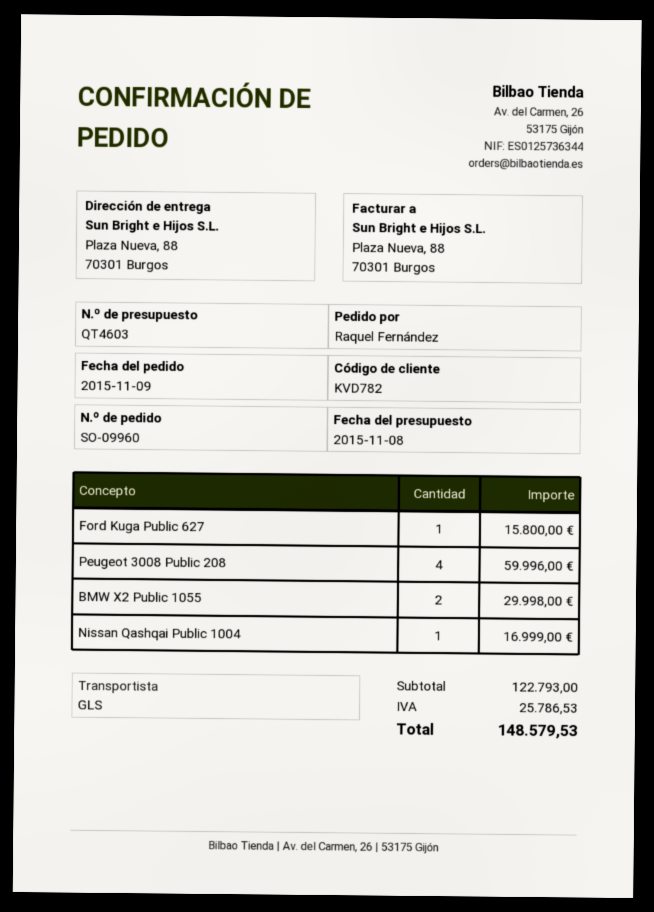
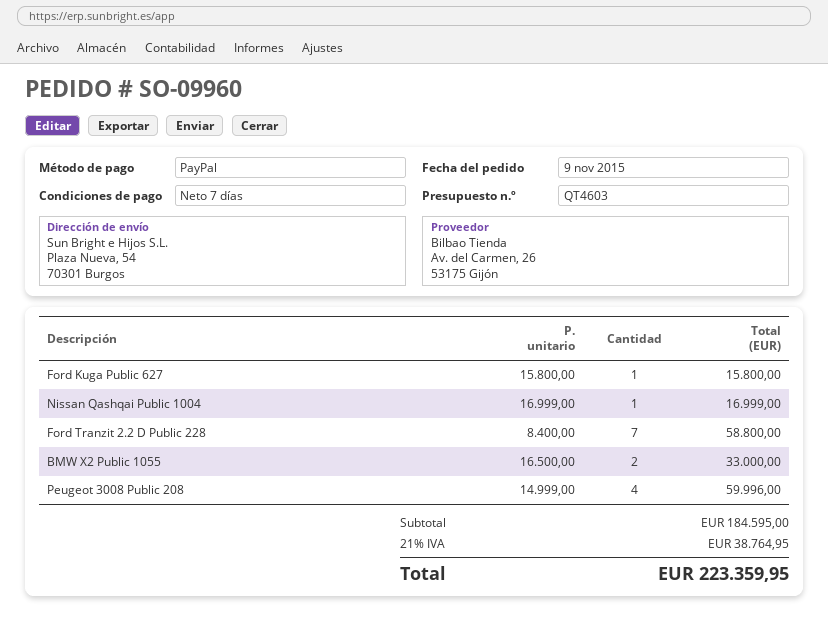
ship to: Plaza Nueva, 88, 70301 Burgos -> Plaza Nueva, 54, 70301 Burgos
BMW X2 Public 1055: 2 for 29998.00 -> 2 for 33000.00
Ford Tranzit 2.2 D Public 228: none -> 7 for 58800.00
subtotal: 122793.00 -> 184595.00
tax: 25786.53 -> 38764.95
total: 148579.53 -> 223359.95

